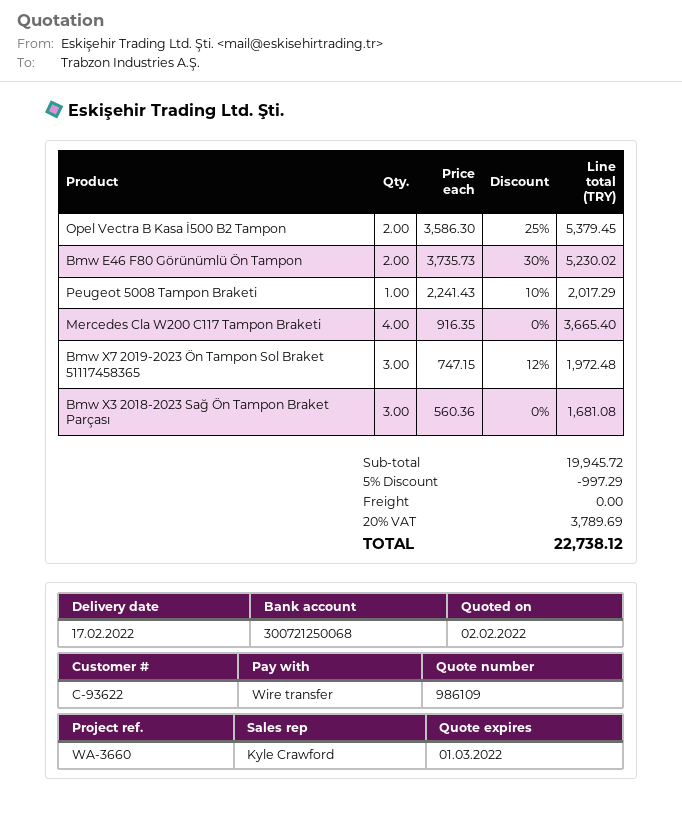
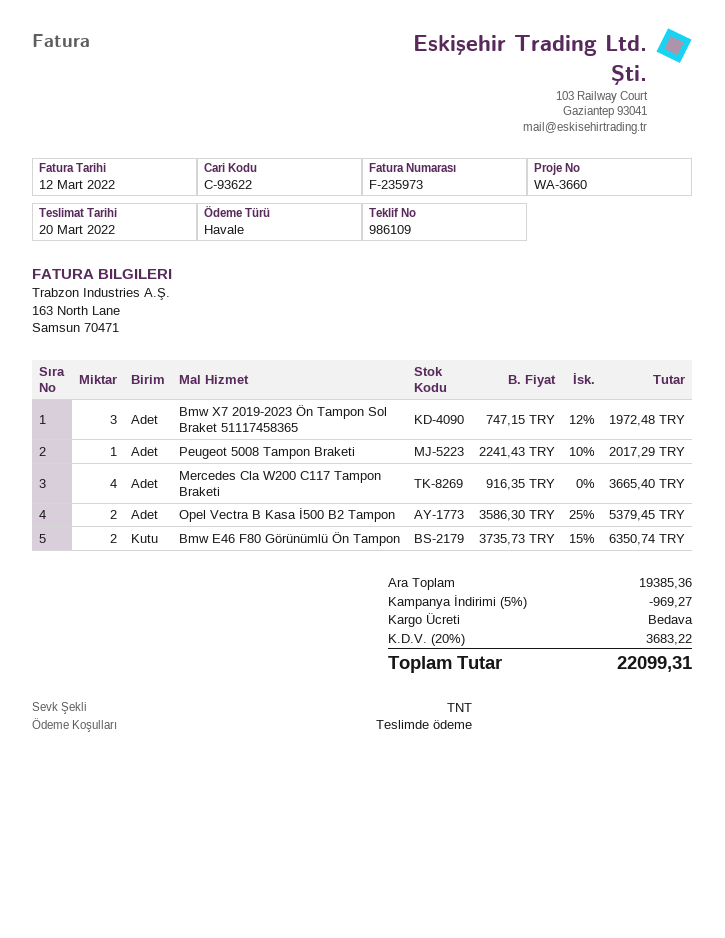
delivery date: 2022-02-17 -> 2022-03-20
Bmw E46 F80 Görünümlü Ön Tampon: 2 x 3735.73 - 30% = 5230.02 -> 2 x 3735.73 - 15% = 6350.74
Bmw X3 2018-2023 Sağ Ön Tampon Braket Parçası: 3 x 560.36 = 1681.08 -> none
subtotal: 19945.72 -> 19385.36
discount: 5% = 997.29 -> 5% = 969.27
tax: 20% = 3789.69 -> 20% = 3683.22
total: 22738.12 -> 22099.31

